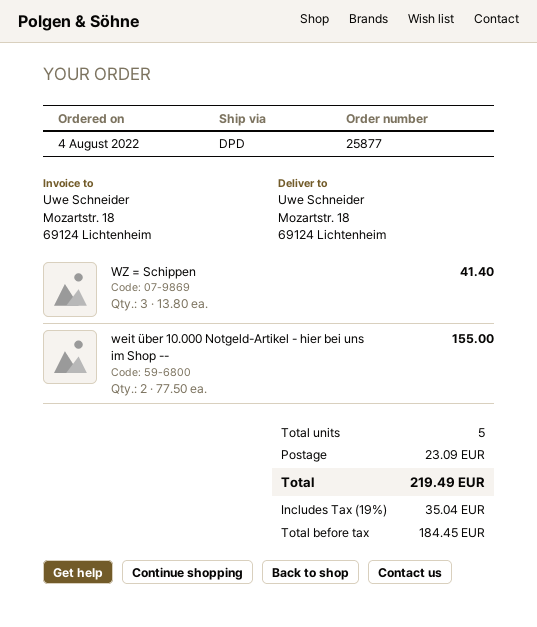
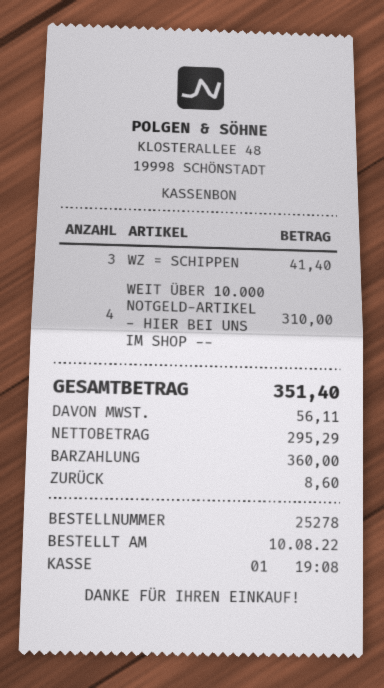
order number: 25877 -> 25278
order date: 2022-08-04 -> 2022-08-10
weit über 10.000 Notgeld-Artikel - hier bei uns im Shop --: 2 for 155.00 -> 4 for 310.00
shipping: 23.09 -> none
net: 184.45 -> 295.29
tax: 35.04 -> 56.11
total: 219.49 -> 351.40

